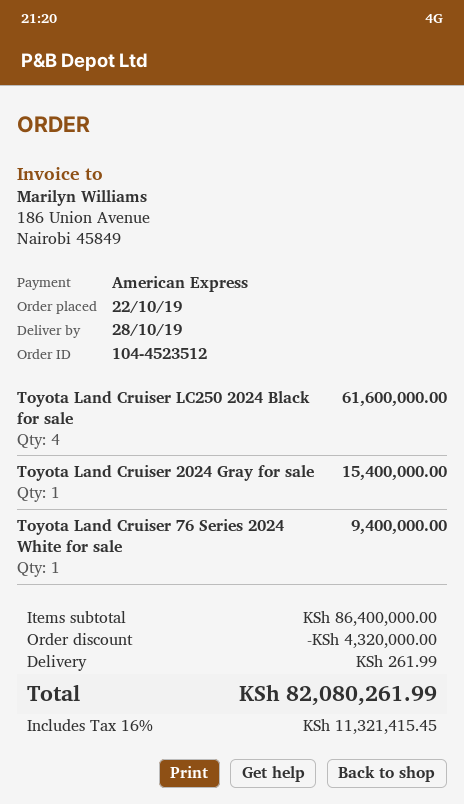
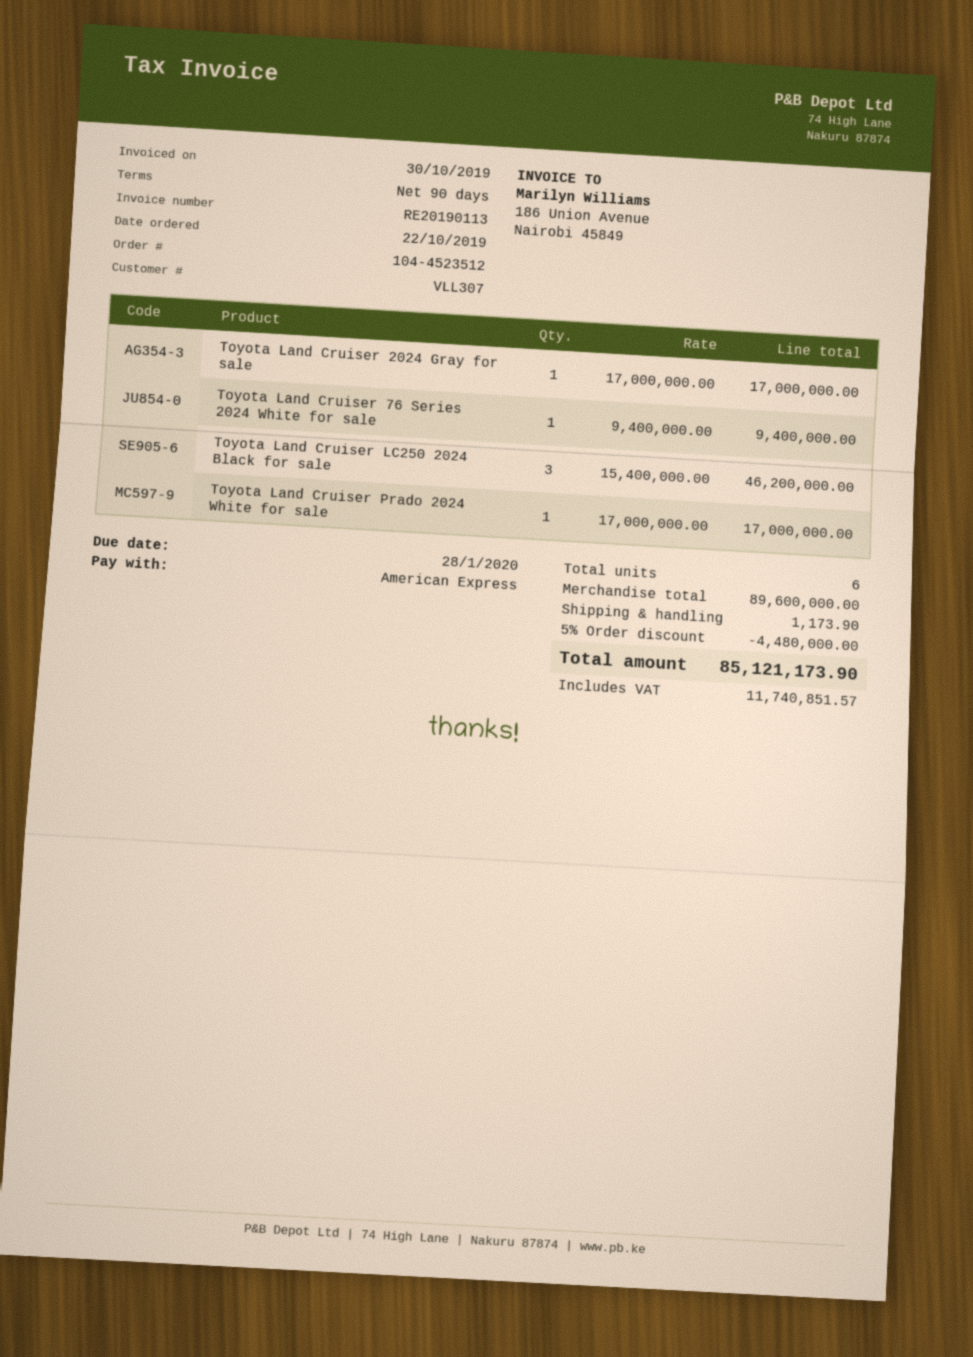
Toyota Land Cruiser LC250 2024 Black for sale: 4 for 61600000.00 -> 3 for 46200000.00
Toyota Land Cruiser 2024 Gray for sale: 1 for 15400000.00 -> 1 for 17000000.00
Toyota Land Cruiser Prado 2024 White for sale: none -> 1 for 17000000.00
subtotal: 86400000.00 -> 89600000.00
discount: 4320000.00 -> 4480000.00
shipping: 261.99 -> 1173.90
tax: 11321415.45 -> 11740851.57
total: 82080261.99 -> 85121173.90

